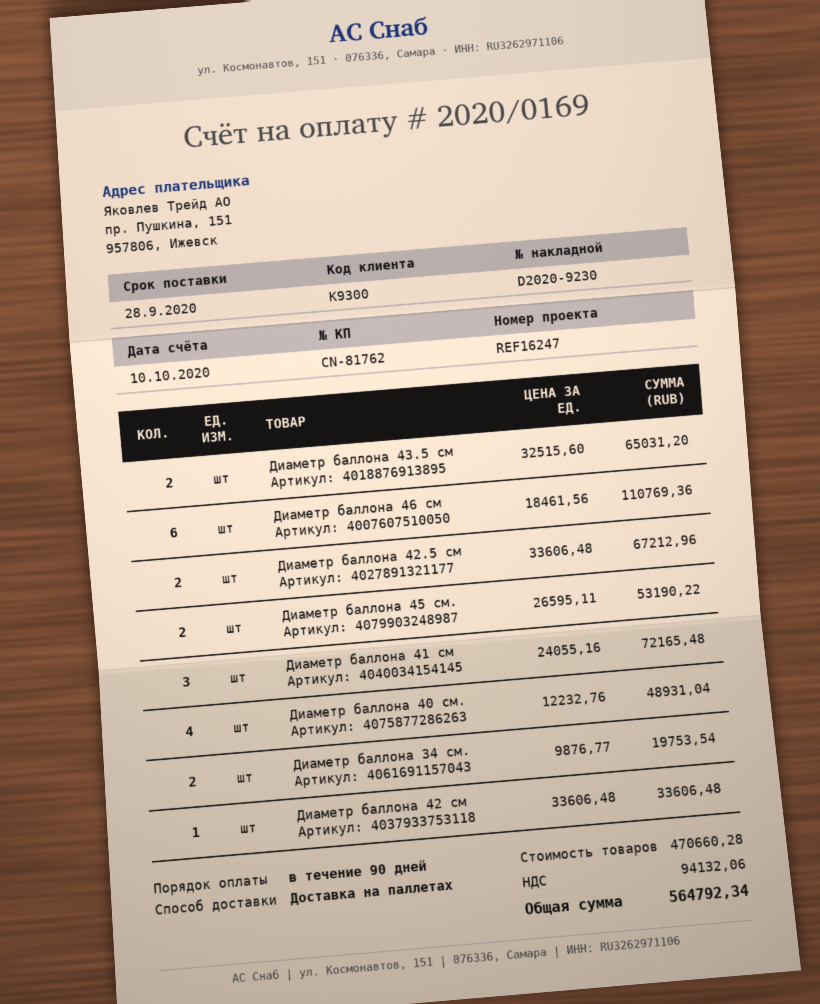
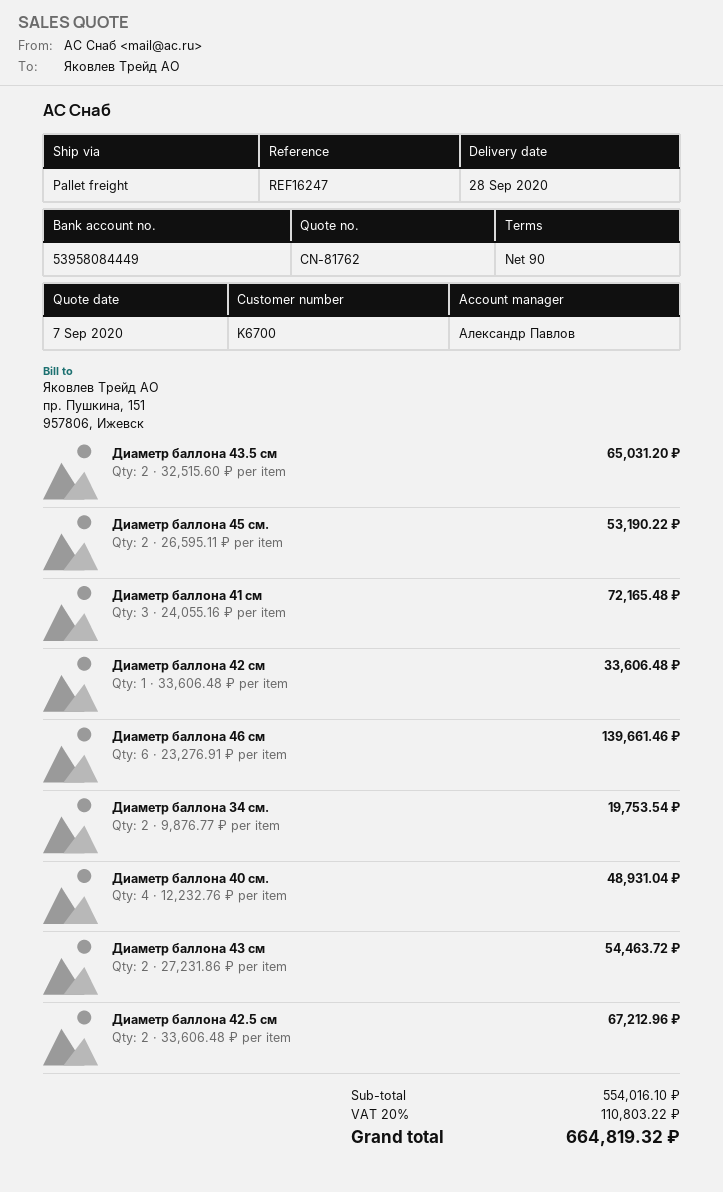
customer number: K9300 -> K6700
Диаметр баллона 46 см: 6 x 18461.56 = 110769.36 -> 6 x 23276.91 = 139661.46
Диаметр баллона 43 см: none -> 2 x 27231.86 = 54463.72
subtotal: 470660.28 -> 554016.10
tax: 94132.06 -> 110803.22
total: 564792.34 -> 664819.32

